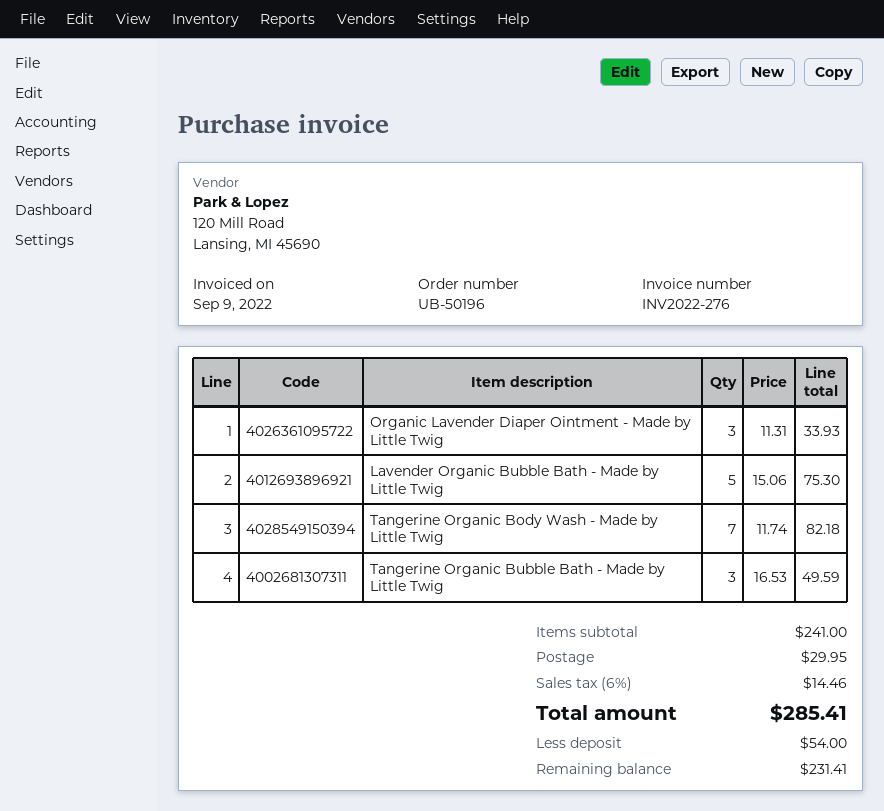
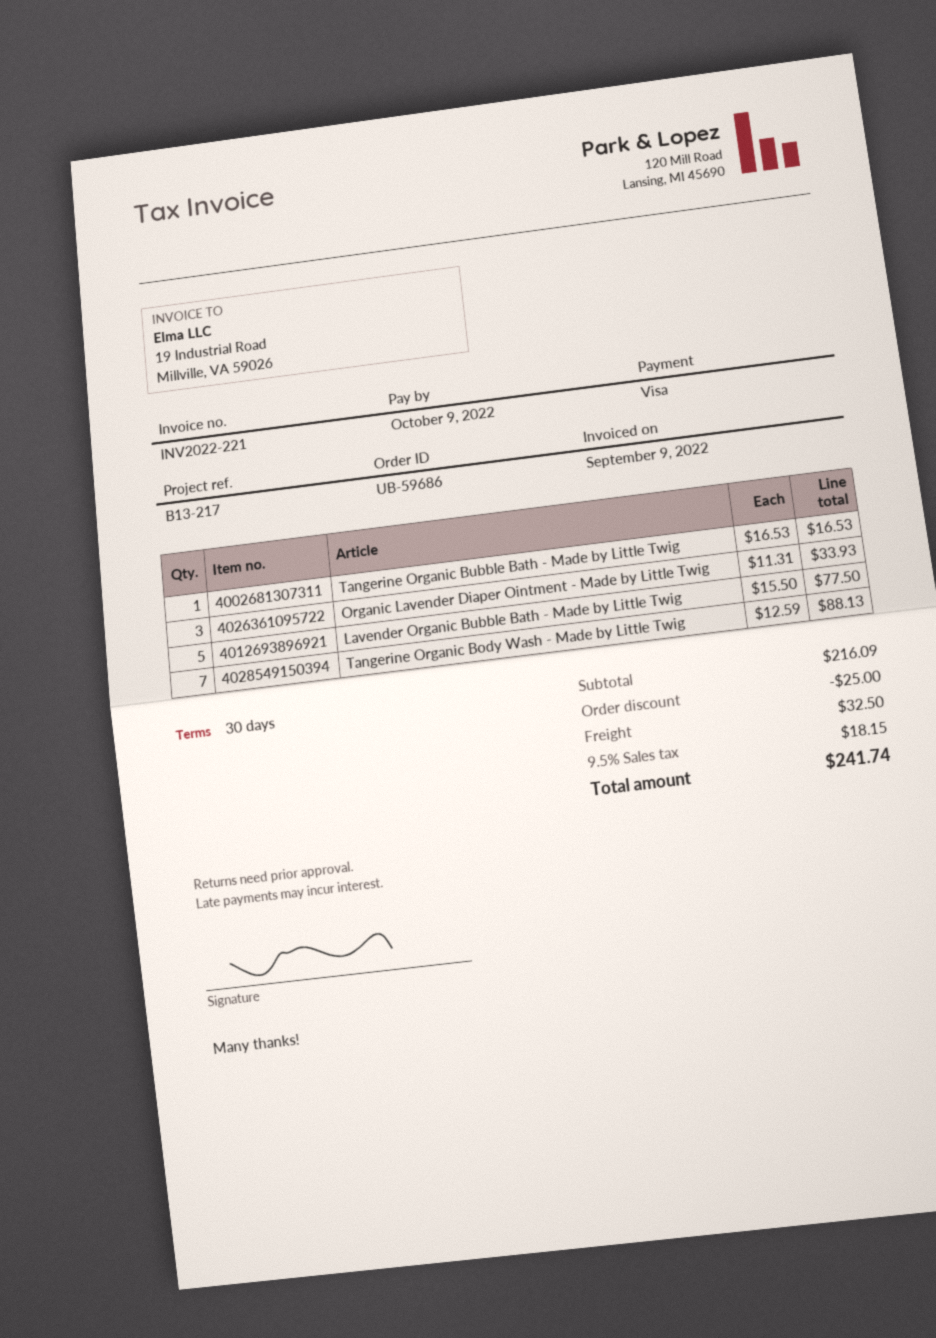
order number: UB-50196 -> UB-59686
invoice number: INV2022-276 -> INV2022-221
Lavender Organic Bubble Bath - Made by Little Twig: 5 x 15.06 = 75.30 -> 5 x 15.50 = 77.50
Tangerine Organic Body Wash - Made by Little Twig: 7 x 11.74 = 82.18 -> 7 x 12.59 = 88.13
Tangerine Organic Bubble Bath - Made by Little Twig: 3 x 16.53 = 49.59 -> 1 x 16.53 = 16.53
subtotal: 241.00 -> 216.09
discount: none -> 25.00
shipping: 29.95 -> 32.50
tax: 6% = 14.46 -> 9.5% = 18.15
total: 285.41 -> 241.74

